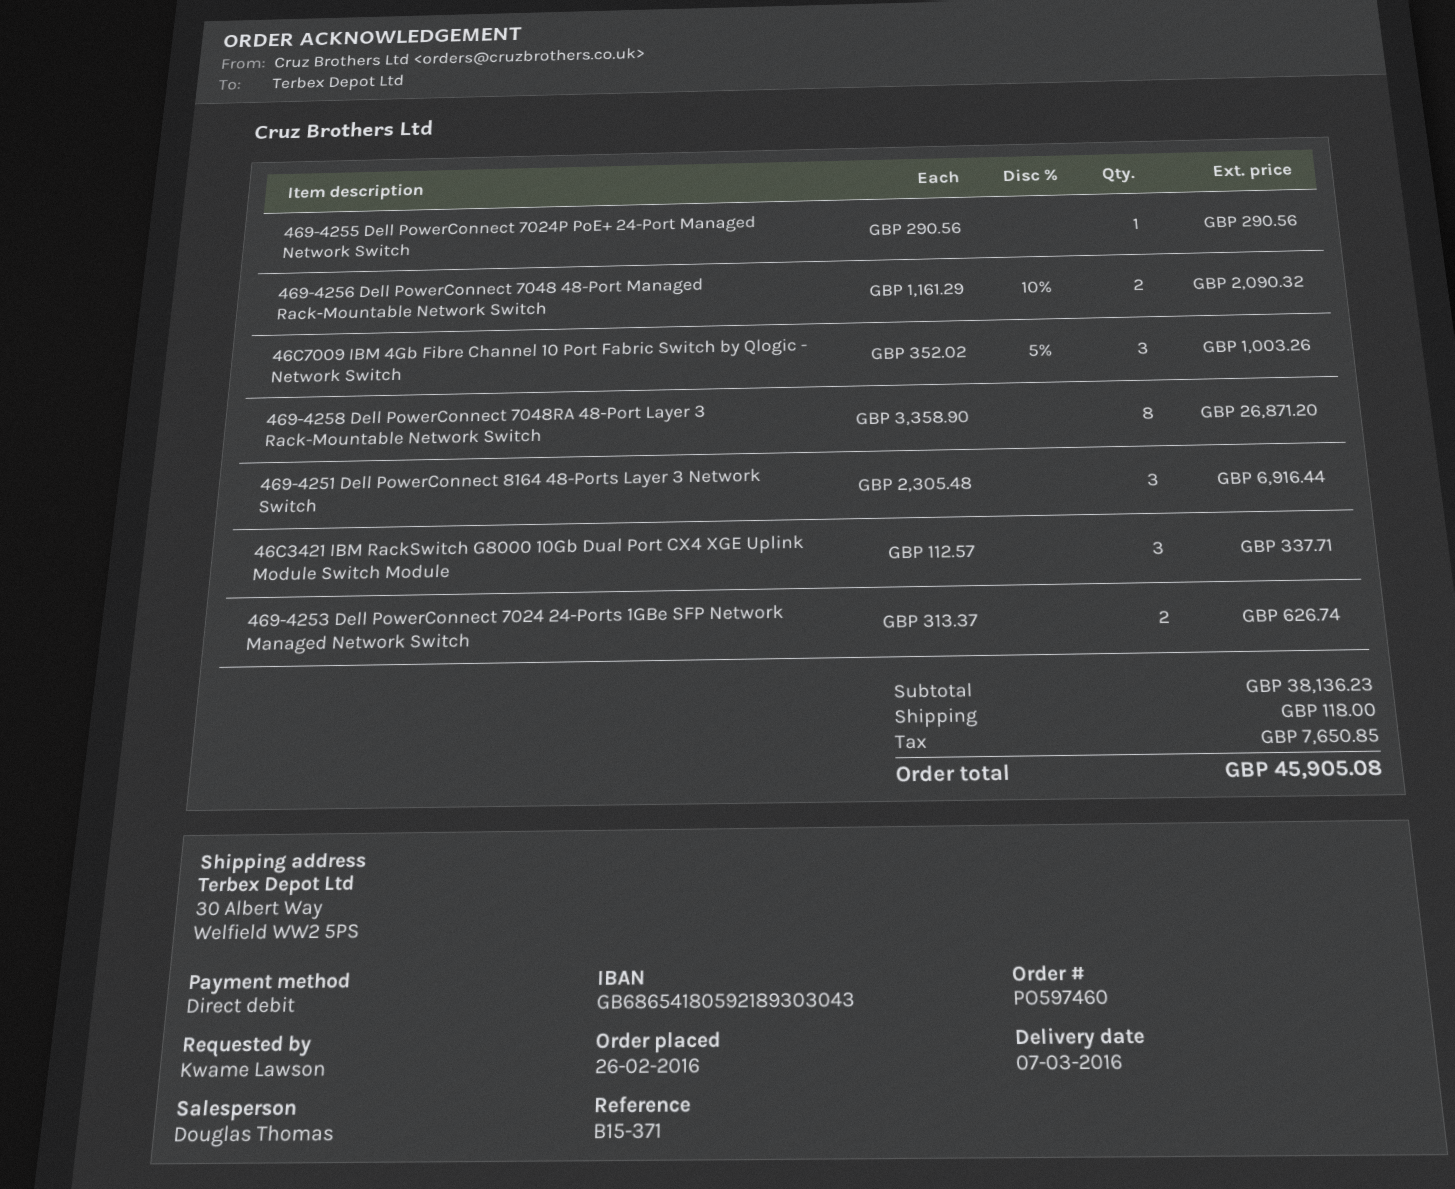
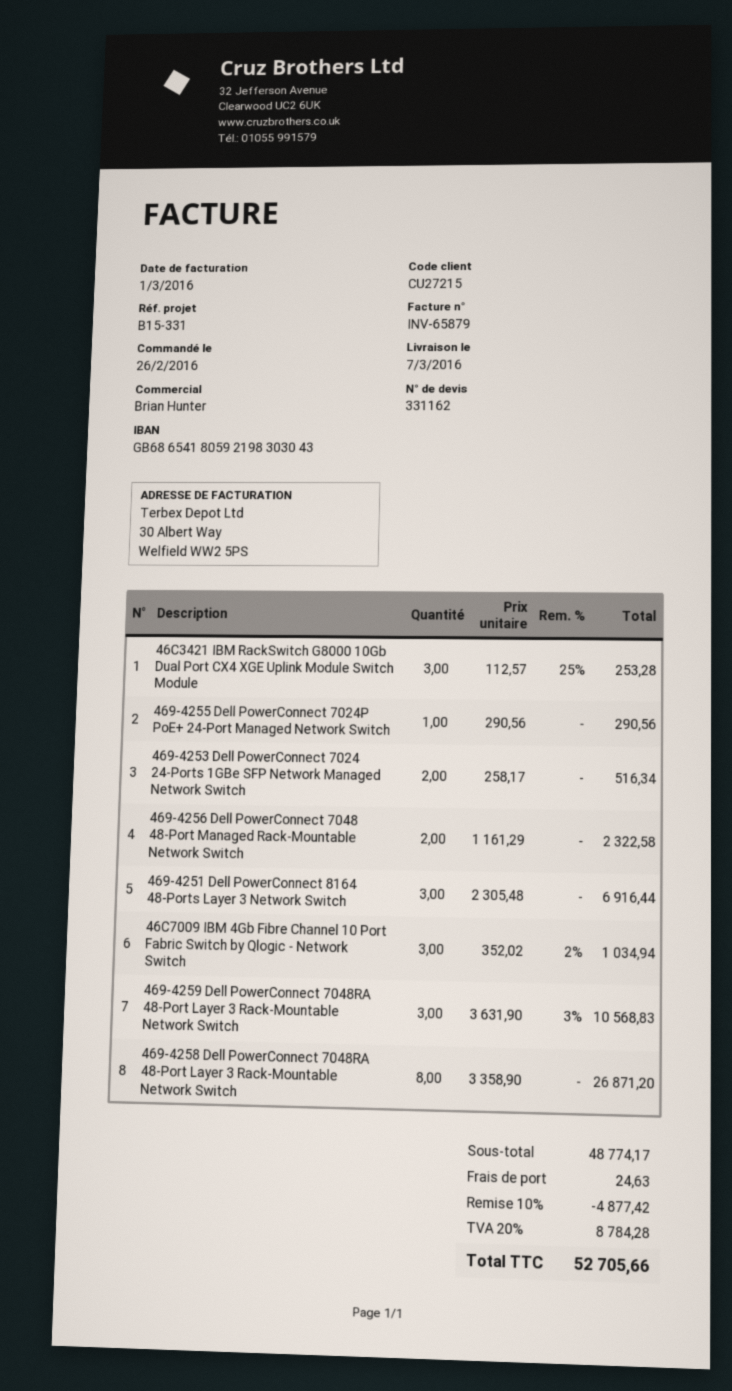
reference: B15-371 -> B15-331
sales rep: Douglas Thomas -> Brian Hunter
bank account: GB68654180592189303043 -> GB68654180592198303043
469-4256 Dell PowerConnect 7048 48-Port Managed Rack-Mountable Network Switch: 2 x 1161.29 - 10% = 2090.32 -> 2 x 1161.29 = 2322.58
46C7009 IBM 4Gb Fibre Channel 10 Port Fabric Switch by Qlogic - Network Switch: 3 x 352.02 - 5% = 1003.26 -> 3 x 352.02 - 2% = 1034.94
46C3421 IBM RackSwitch G8000 10Gb Dual Port CX4 XGE Uplink Module Switch Module: 3 x 112.57 = 337.71 -> 3 x 112.57 - 25% = 253.28
469-4253 Dell PowerConnect 7024 24-Ports 1GBe SFP Network Managed Network Switch: 2 x 313.37 = 626.74 -> 2 x 258.17 = 516.34
469-4259 Dell PowerConnect 7048RA 48-Port Layer 3 Rack-Mountable Network Switch: none -> 3 x 3631.90 - 3% = 10568.83
subtotal: 38136.23 -> 48774.17
discount: none -> 10% = 4877.42
shipping: 118.00 -> 24.63
tax: 7650.85 -> 8784.28
total: 45905.08 -> 52705.66

